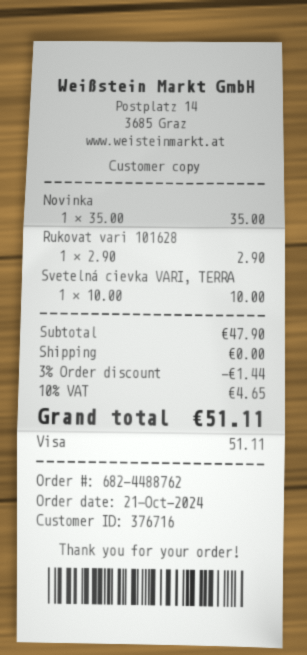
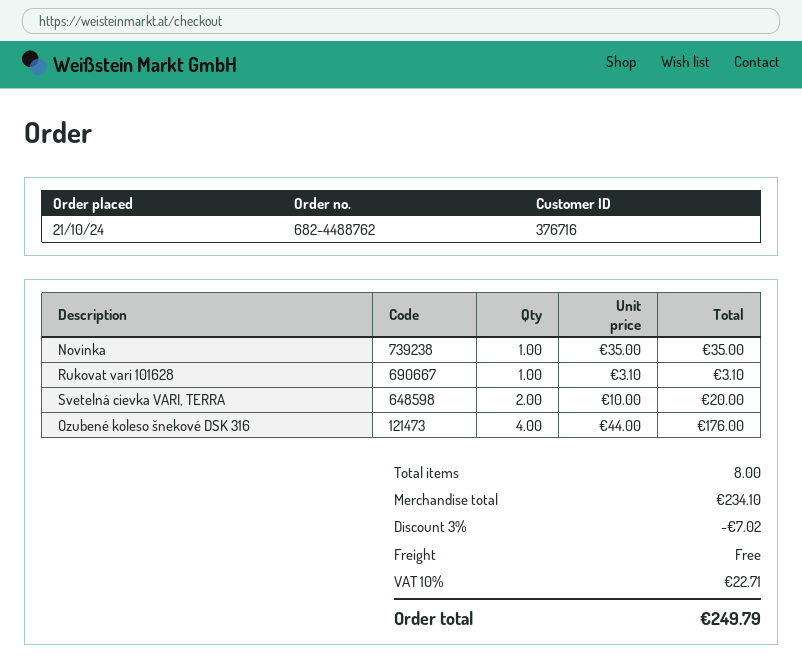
Rukovat vari 101628: 1 x 2.90 = 2.90 -> 1 x 3.10 = 3.10
Svetelná cievka VARI, TERRA: 1 x 10.00 = 10.00 -> 2 x 10.00 = 20.00
Ozubené koleso šnekové DSK 316: none -> 4 x 44.00 = 176.00
subtotal: 47.90 -> 234.10
discount: 3% = 1.44 -> 3% = 7.02
tax: 10% = 4.65 -> 10% = 22.71
total: 51.11 -> 249.79

